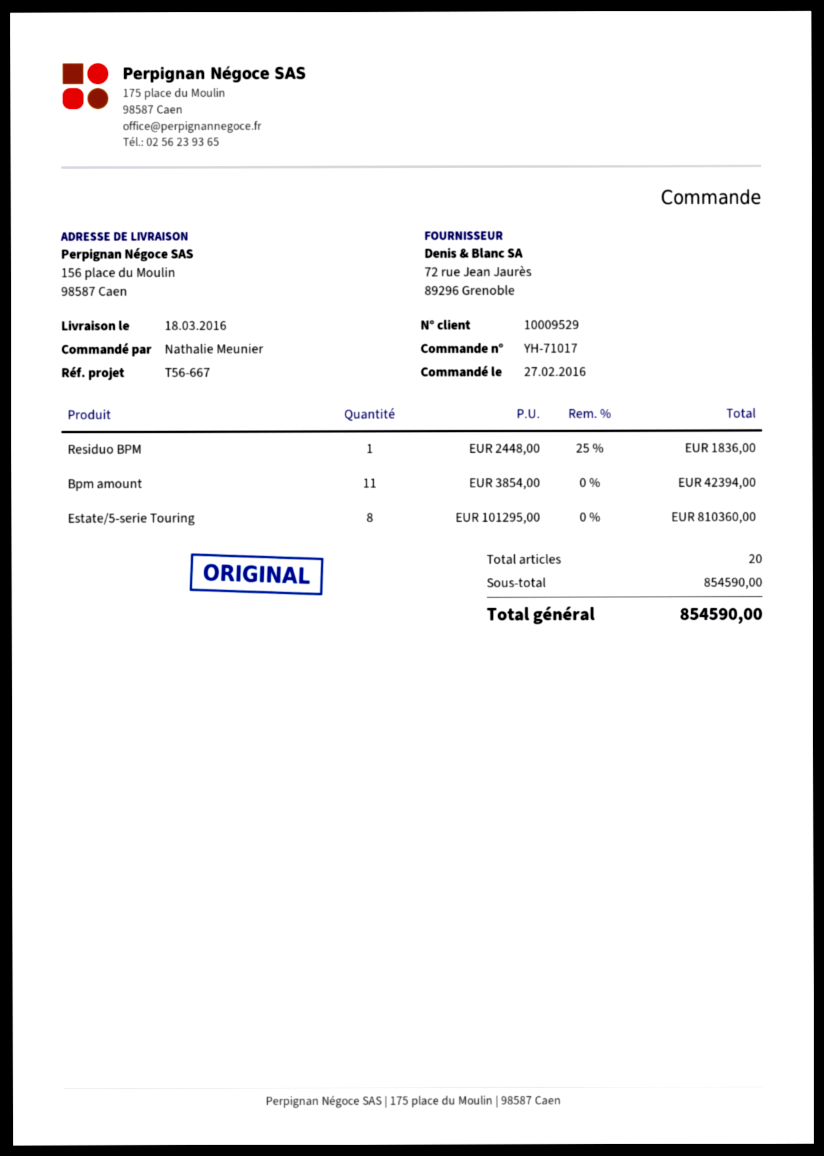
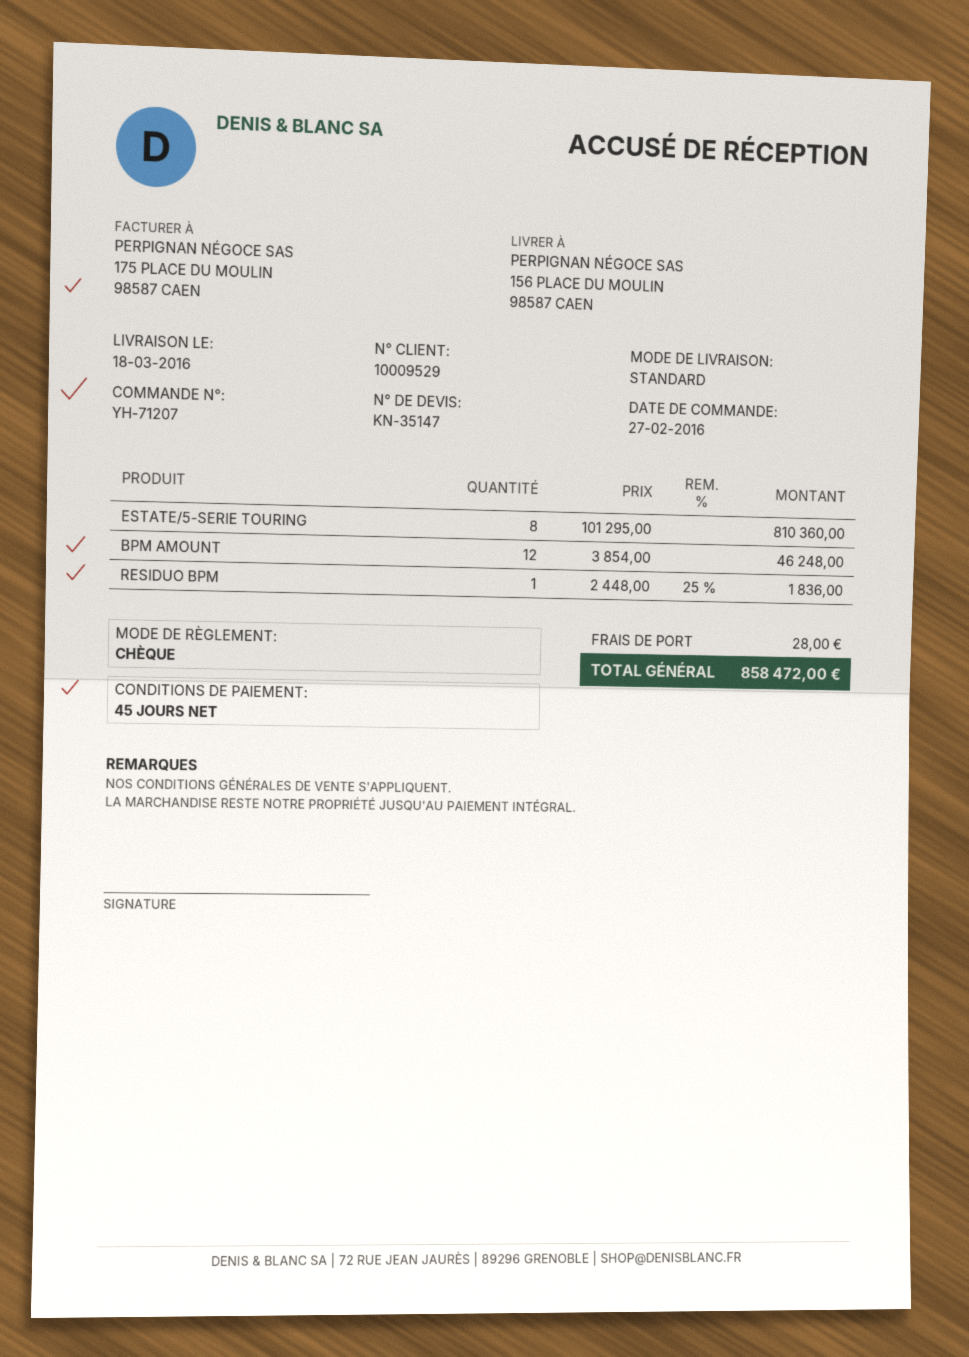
order number: YH-71017 -> YH-71207
Bpm amount: 11 x 3854.00 = 42394.00 -> 12 x 3854.00 = 46248.00
shipping: none -> 28.00
total: 854590.00 -> 858472.00

